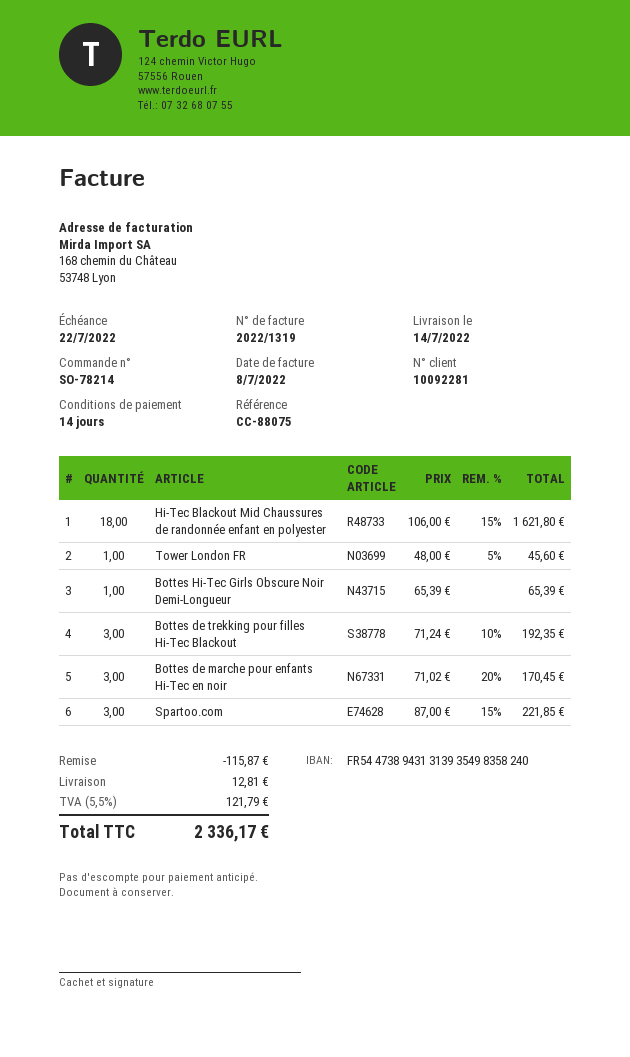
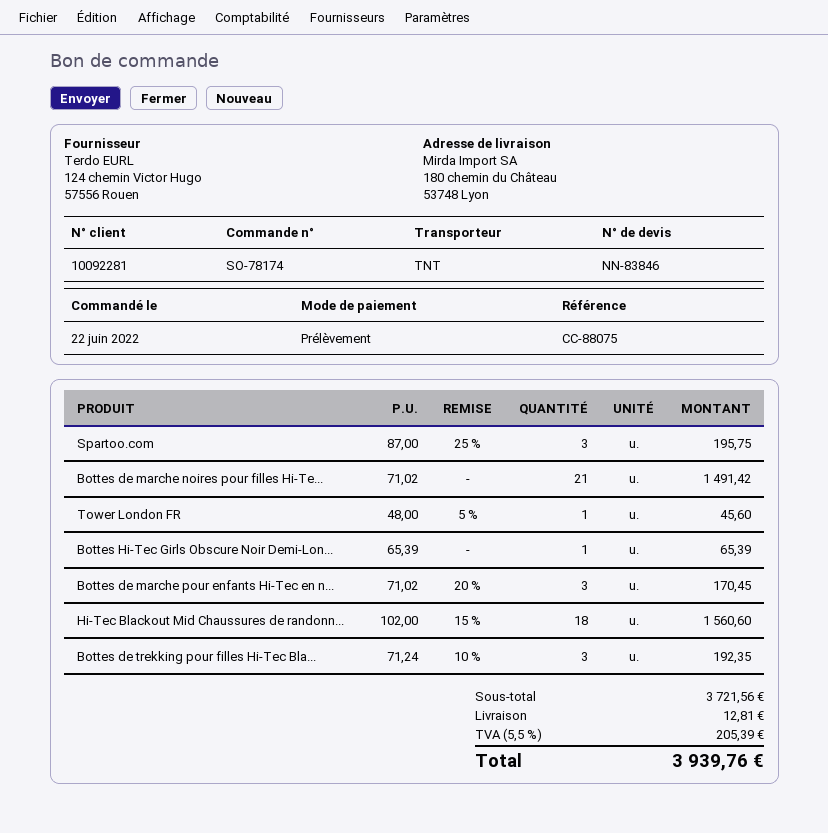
order number: SO-78214 -> SO-78174
Hi-Tec Blackout Mid Chaussures de randonnée enfant en polyester: 18 x 106.00 - 15% = 1621.80 -> 18 x 102.00 - 15% = 1560.60
Spartoo.com: 3 x 87.00 - 15% = 221.85 -> 3 x 87.00 - 25% = 195.75
Bottes de marche noires pour filles Hi-Te...: none -> 21 x 71.02 = 1491.42
discount: 115.87 -> none
tax: 5.5% = 121.79 -> 5.5% = 205.39
total: 2336.17 -> 3939.76

